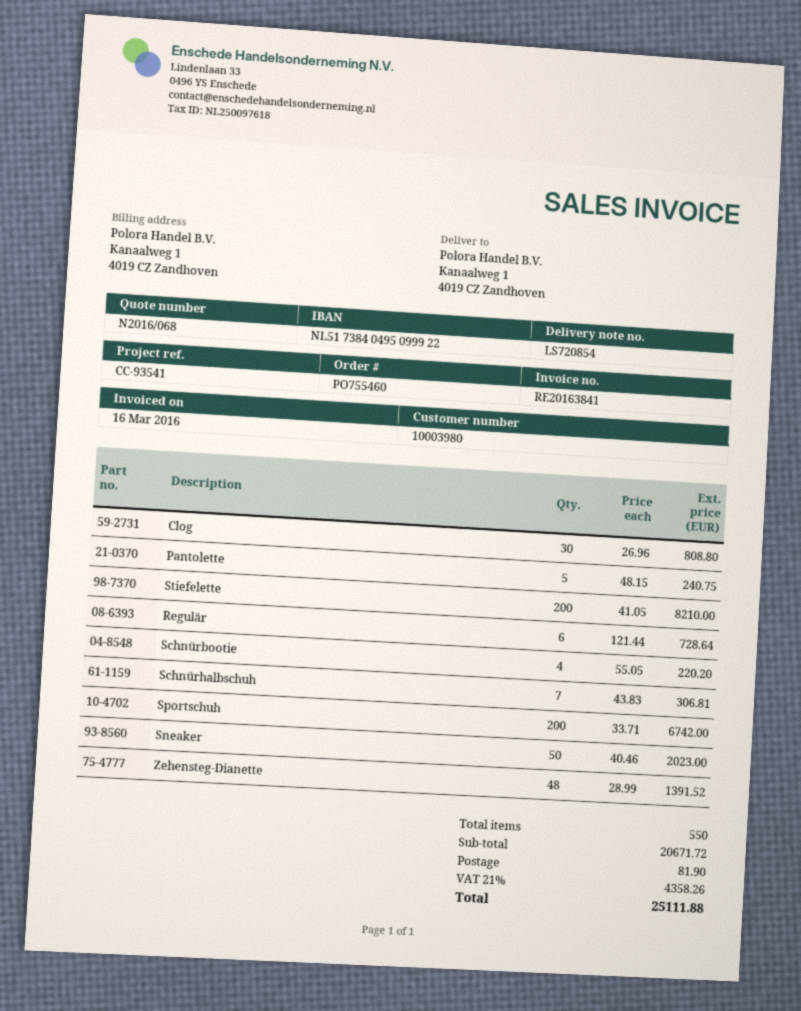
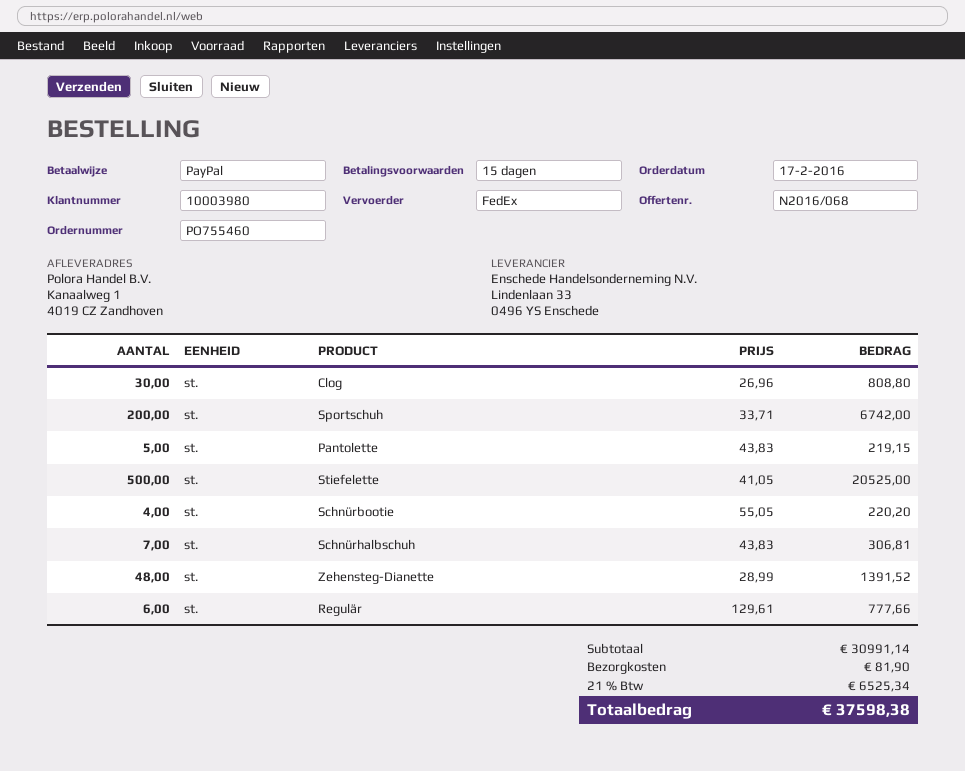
Pantolette: 5 x 48.15 = 240.75 -> 5 x 43.83 = 219.15
Stiefelette: 200 x 41.05 = 8210.00 -> 500 x 41.05 = 20525.00
Regulär: 6 x 121.44 = 728.64 -> 6 x 129.61 = 777.66
Sneaker: 50 x 40.46 = 2023.00 -> none
subtotal: 20671.72 -> 30991.14
tax: 21% = 4358.26 -> 21% = 6525.34
total: 25111.88 -> 37598.38

